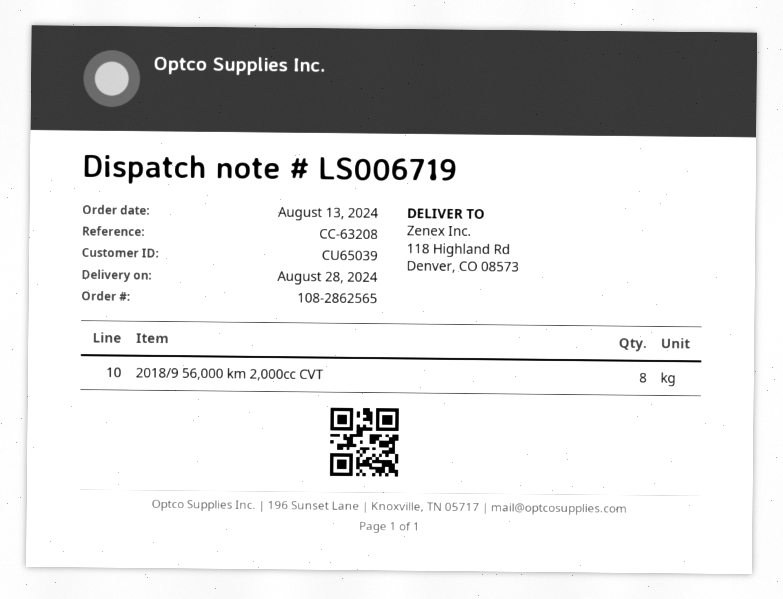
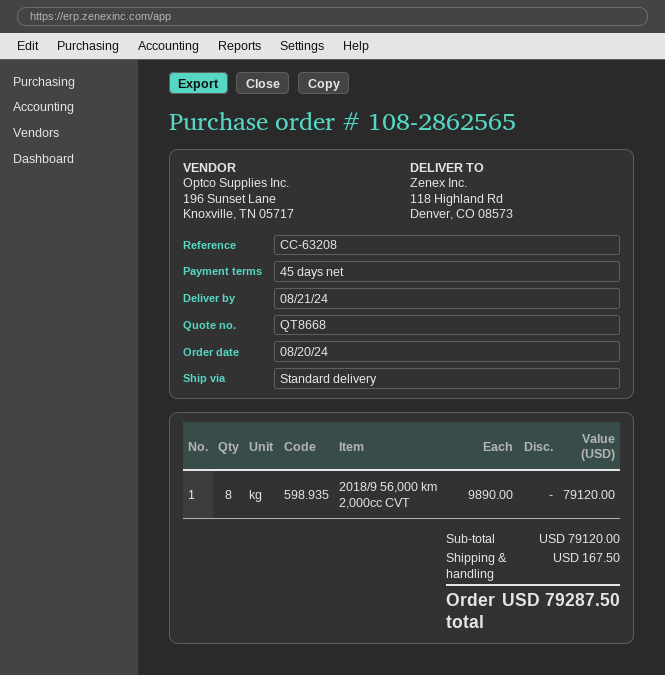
order date: 2024-08-13 -> 2024-08-20
delivery date: 2024-08-28 -> 2024-08-21

